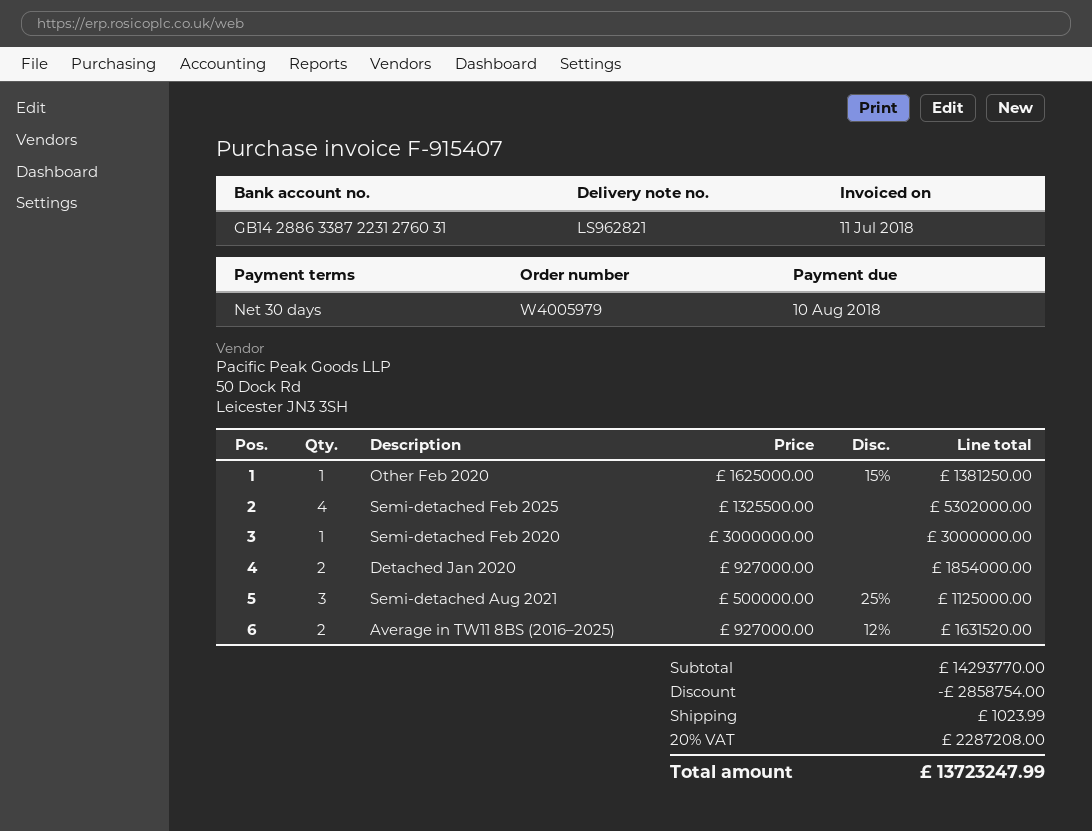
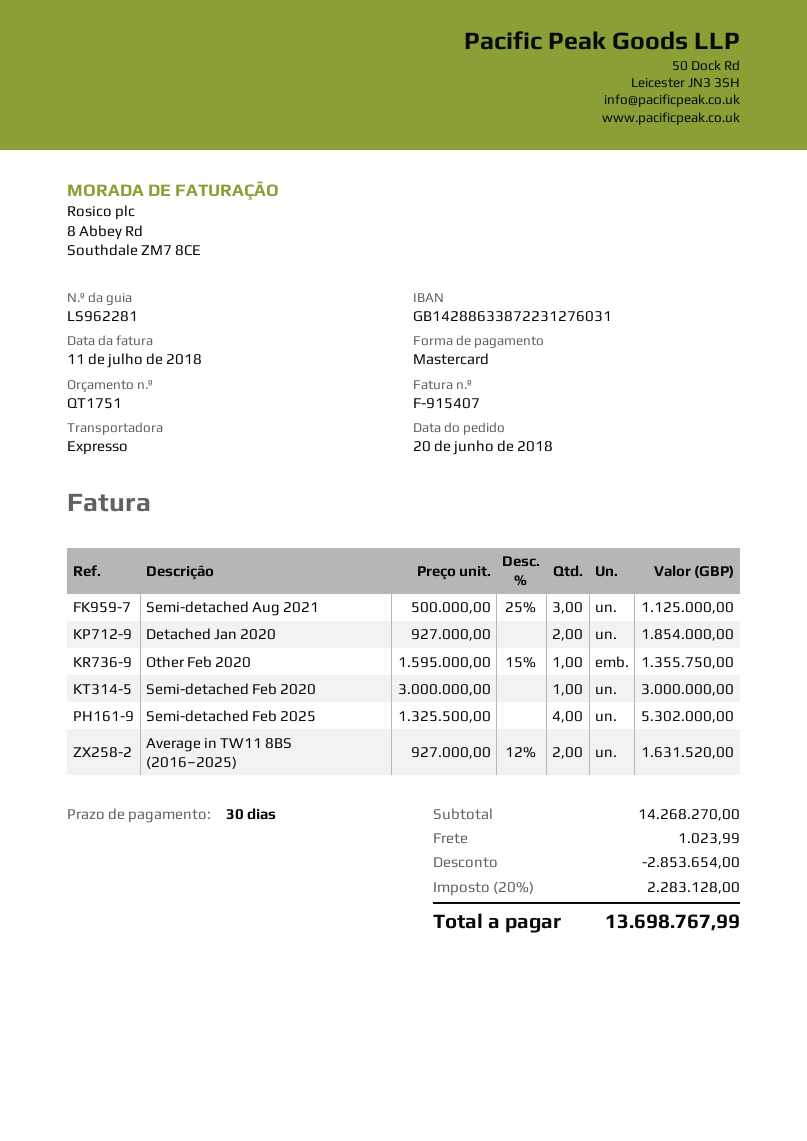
delivery note number: LS962821 -> LS962281
Other Feb 2020: 1 x 1625000.00 - 15% = 1381250.00 -> 1 x 1595000.00 - 15% = 1355750.00
subtotal: 14293770.00 -> 14268270.00
discount: 2858754.00 -> 2853654.00
tax: 20% = 2287208.00 -> 20% = 2283128.00
total: 13723247.99 -> 13698767.99

